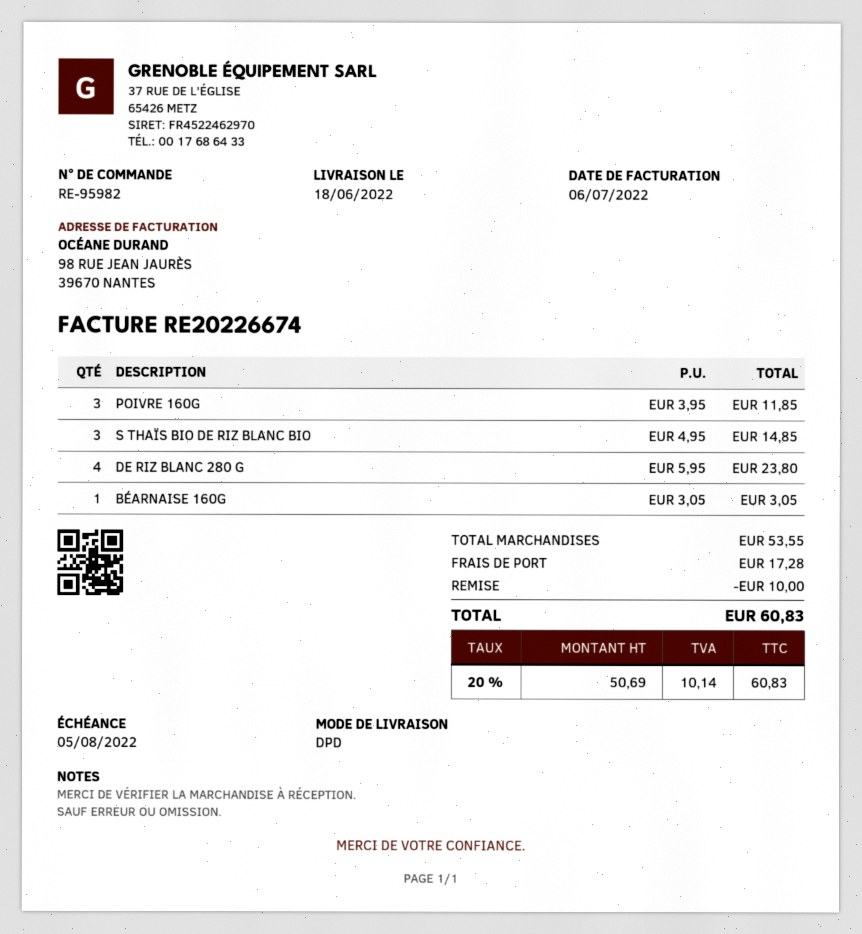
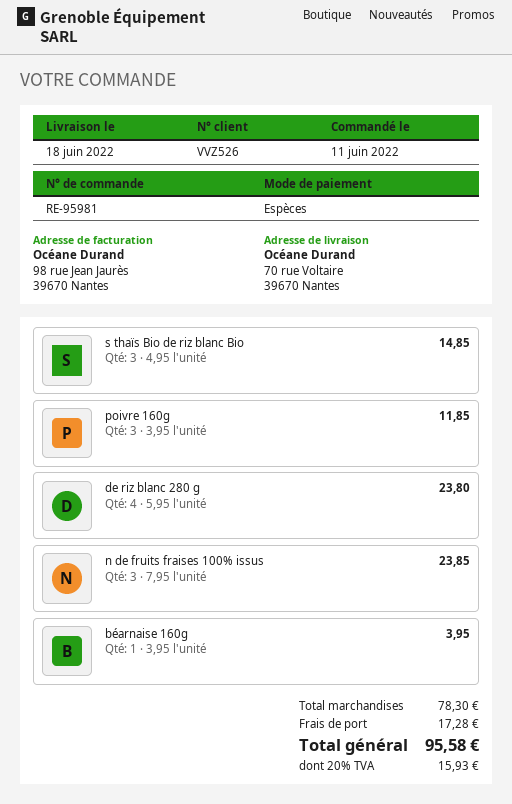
order number: RE-95982 -> RE-95981
BÉARNAISE 160G: 1 x 3.05 = 3.05 -> 1 x 3.95 = 3.95
n de fruits fraises 100% issus: none -> 3 x 7.95 = 23.85
subtotal: 53.55 -> 78.30
discount: 10.00 -> none
tax: 20% = 10.14 -> 20% = 15.93
total: 60.83 -> 95.58

